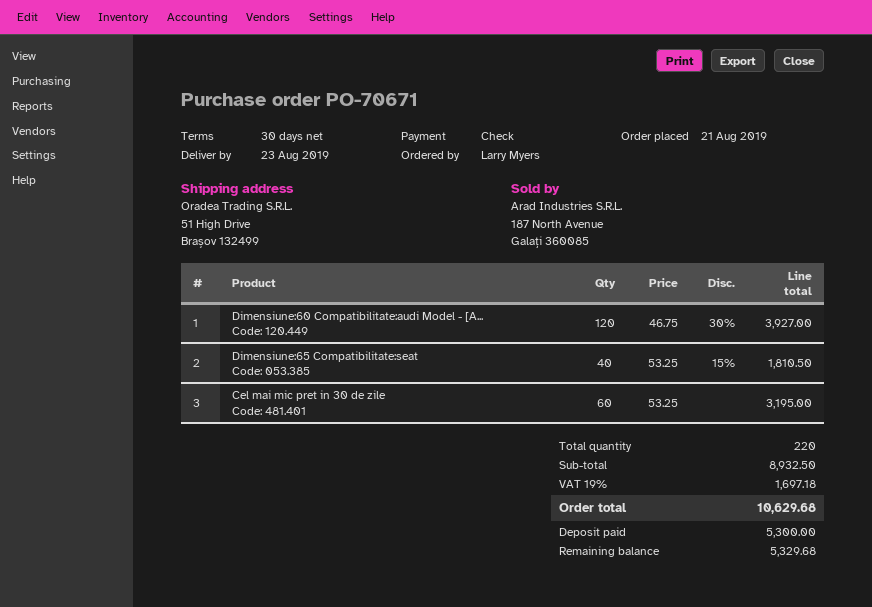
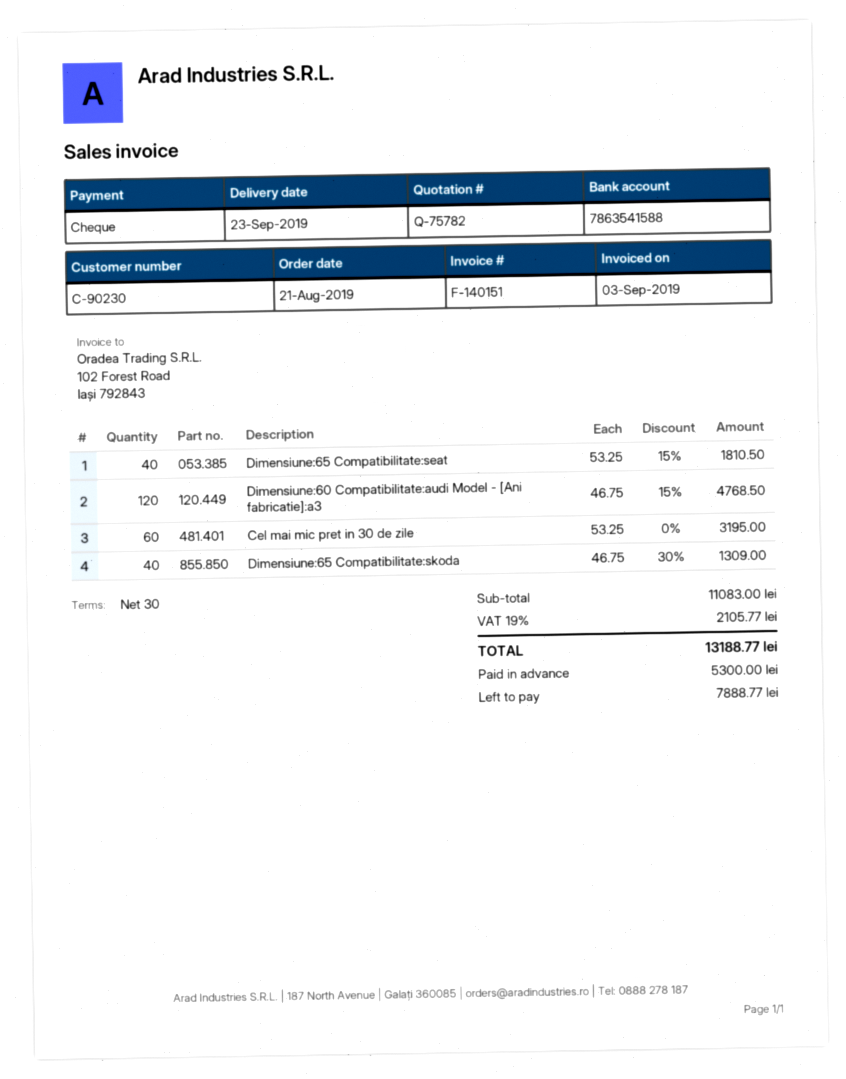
delivery date: 2019-08-23 -> 2019-09-23
Dimensiune:60 Compatibilitate:audi Model - [A...: 120 x 46.75 - 30% = 3927.00 -> 120 x 46.75 - 15% = 4768.50
Dimensiune:65 Compatibilitate:skoda: none -> 40 x 46.75 - 30% = 1309.00
subtotal: 8932.50 -> 11083.00
tax: 19% = 1697.18 -> 19% = 2105.77
total: 10629.68 -> 13188.77
balance: 5329.68 -> 7888.77

